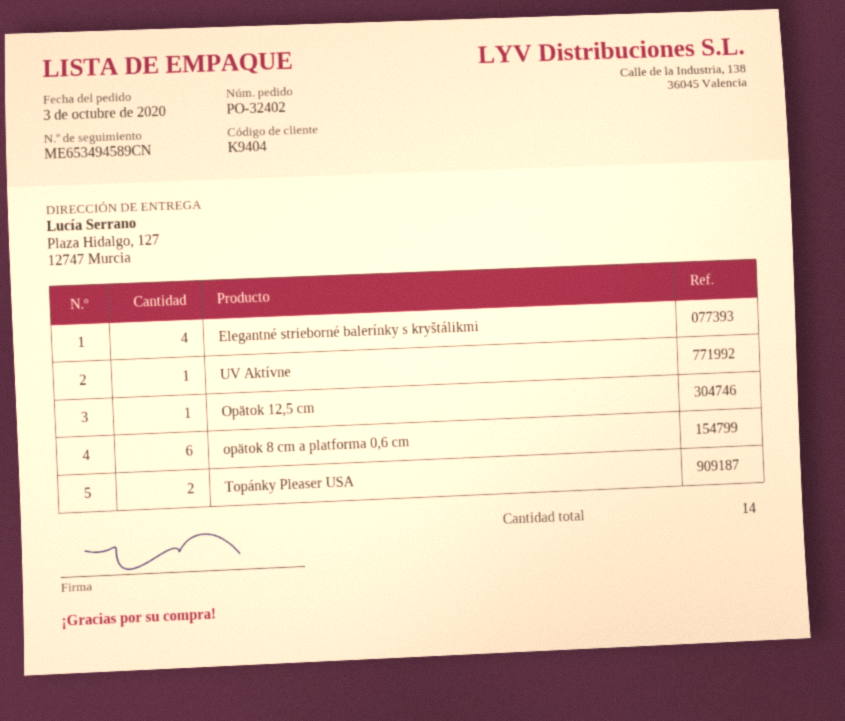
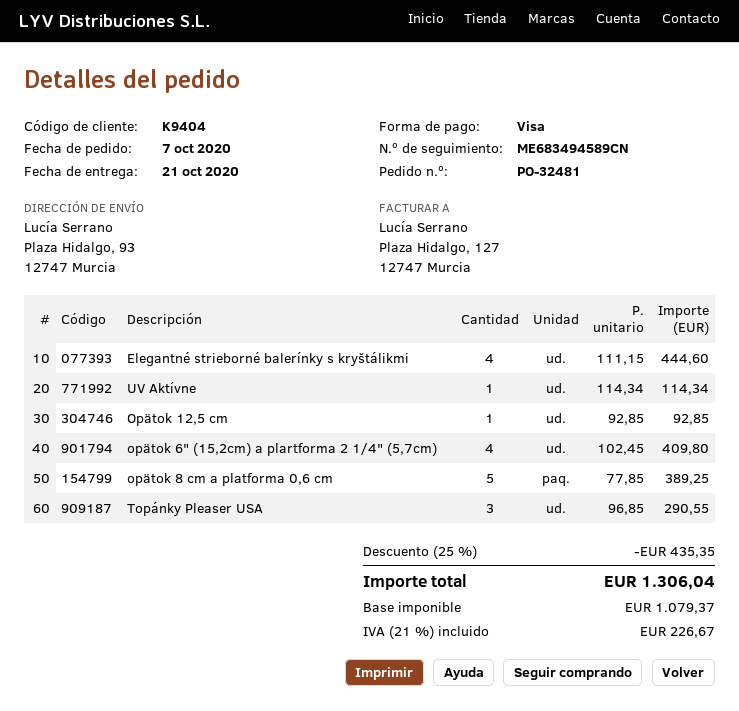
order number: PO-32402 -> PO-32481
order date: 2020-10-03 -> 2020-10-07
tracking number: ME653494589CN -> ME683494589CN
ship to: Plaza Hidalgo, 127, 12747 Murcia -> Plaza Hidalgo, 93, 12747 Murcia
opätok 8 cm a platforma 0,6 cm: 6 -> 5
Topánky Pleaser USA: 2 -> 3
opätok 6" (15,2cm) a plartforma 2 1/4" (5,7cm): none -> 4

